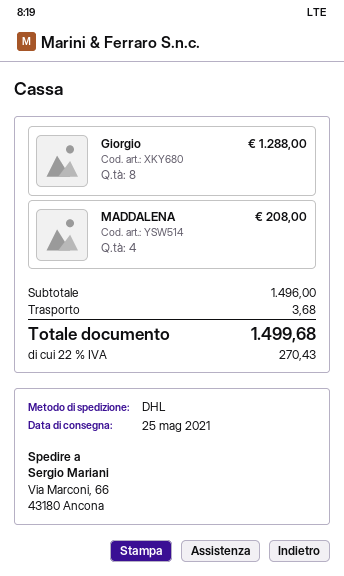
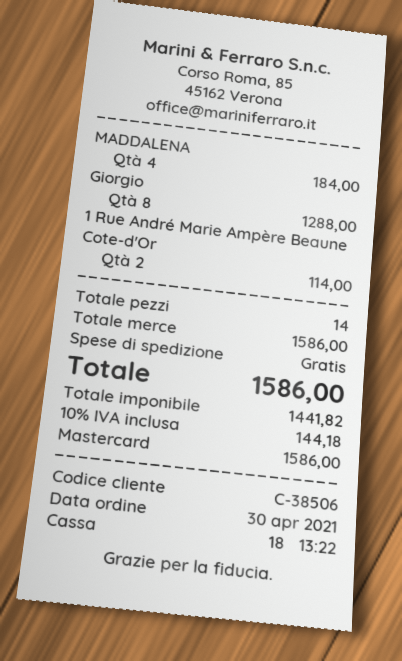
MADDALENA: 4 for 208.00 -> 4 for 184.00
1 Rue André Marie Ampère Beaune Cote-d'Or: none -> 2 for 114.00
subtotal: 1496.00 -> 1586.00
shipping: 3.68 -> 0.00
tax: 22% = 270.43 -> 10% = 144.18
total: 1499.68 -> 1586.00

